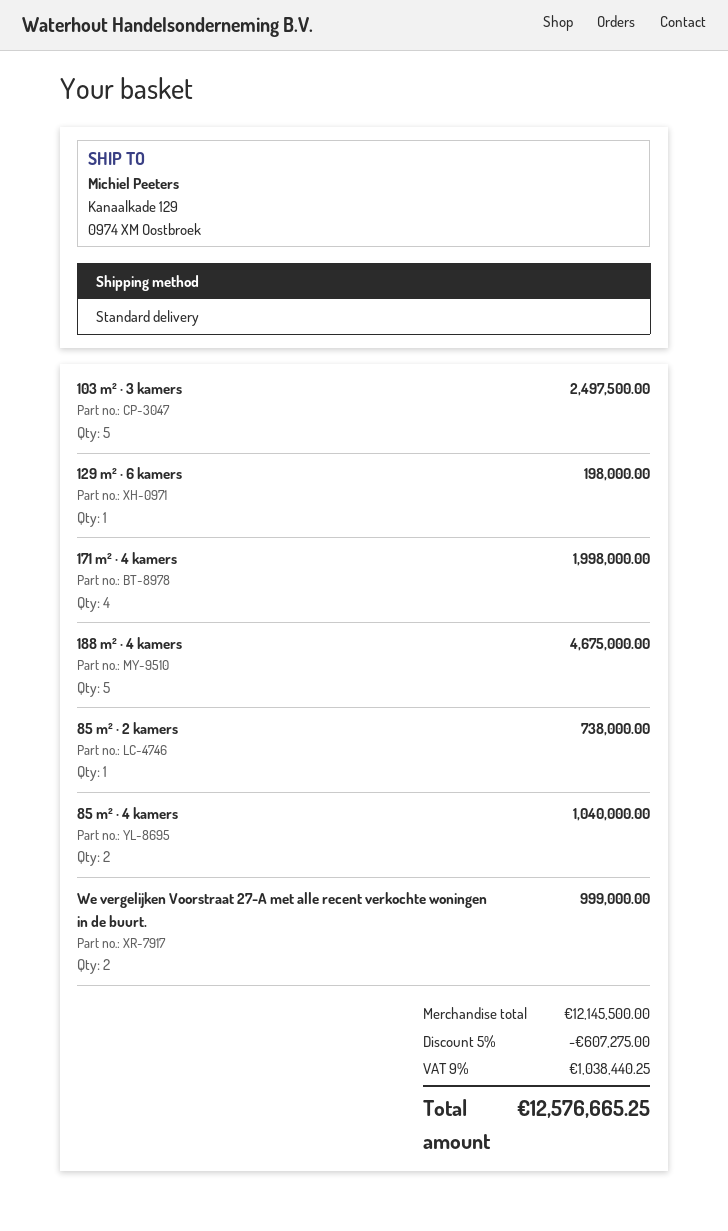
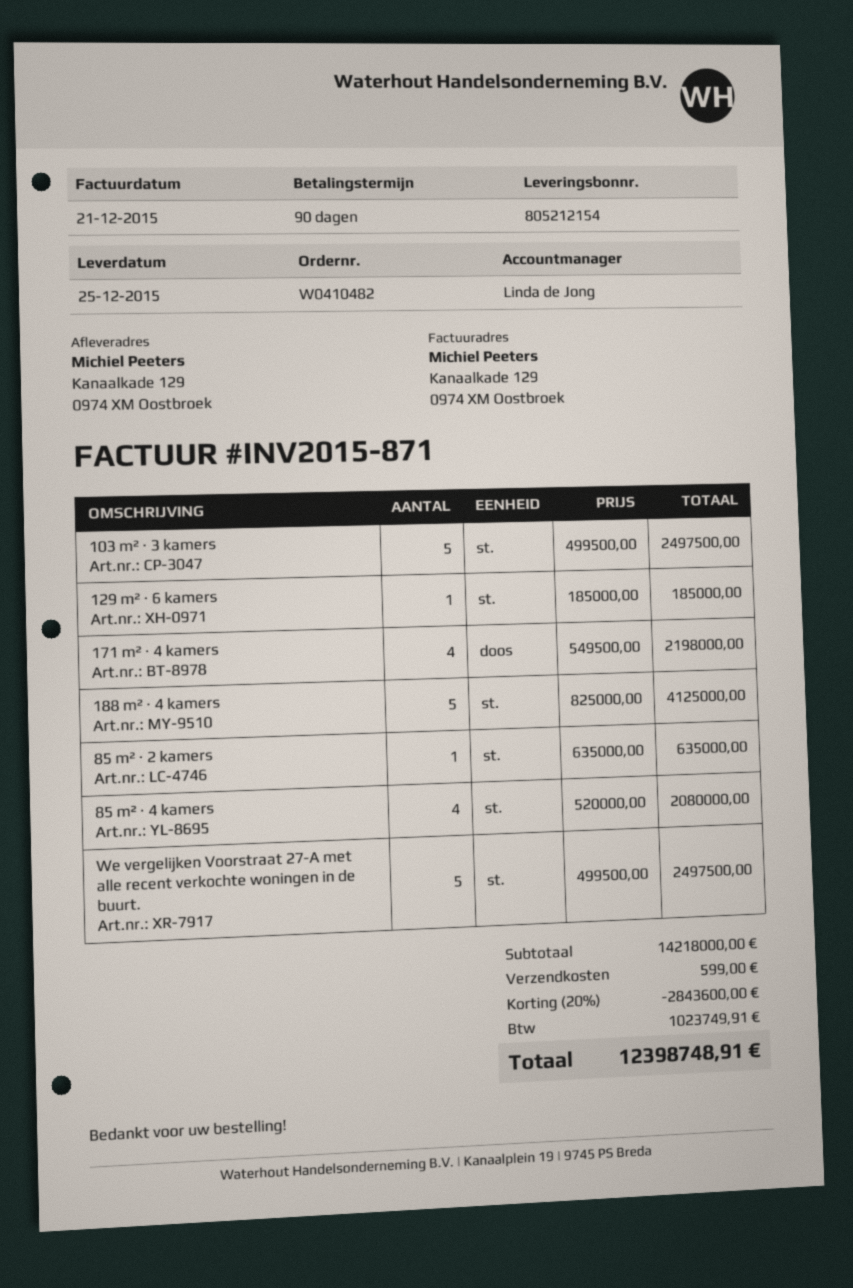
129 m² · 6 kamers: 1 for 198000.00 -> 1 for 185000.00
171 m² · 4 kamers: 4 for 1998000.00 -> 4 for 2198000.00
188 m² · 4 kamers: 5 for 4675000.00 -> 5 for 4125000.00
85 m² · 2 kamers: 1 for 738000.00 -> 1 for 635000.00
85 m² · 4 kamers: 2 for 1040000.00 -> 4 for 2080000.00
We vergelijken Voorstraat 27-A met alle recent verkochte woningen in de buurt.: 2 for 999000.00 -> 5 for 2497500.00
subtotal: 12145500.00 -> 14218000.00
discount: 5% = 607275.00 -> 20% = 2843600.00
shipping: none -> 599.00
tax: 1038440.25 -> 1023749.91
total: 12576665.25 -> 12398748.91

